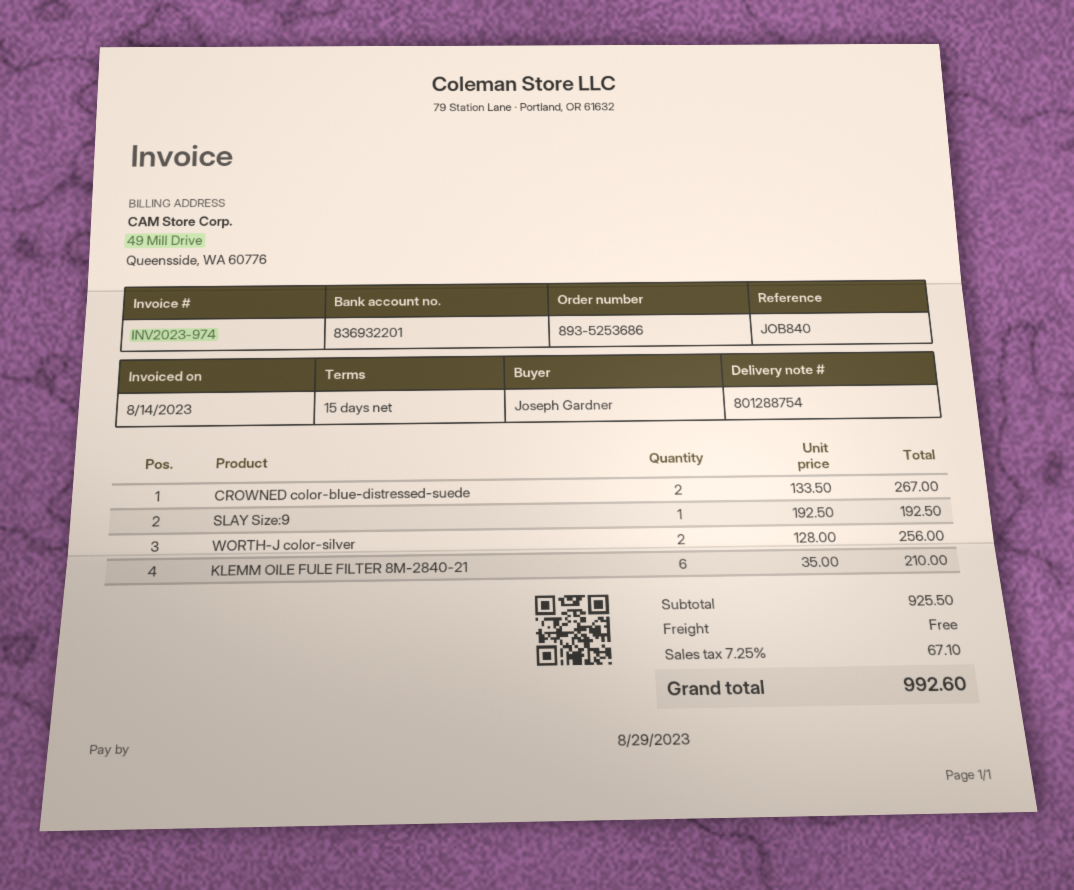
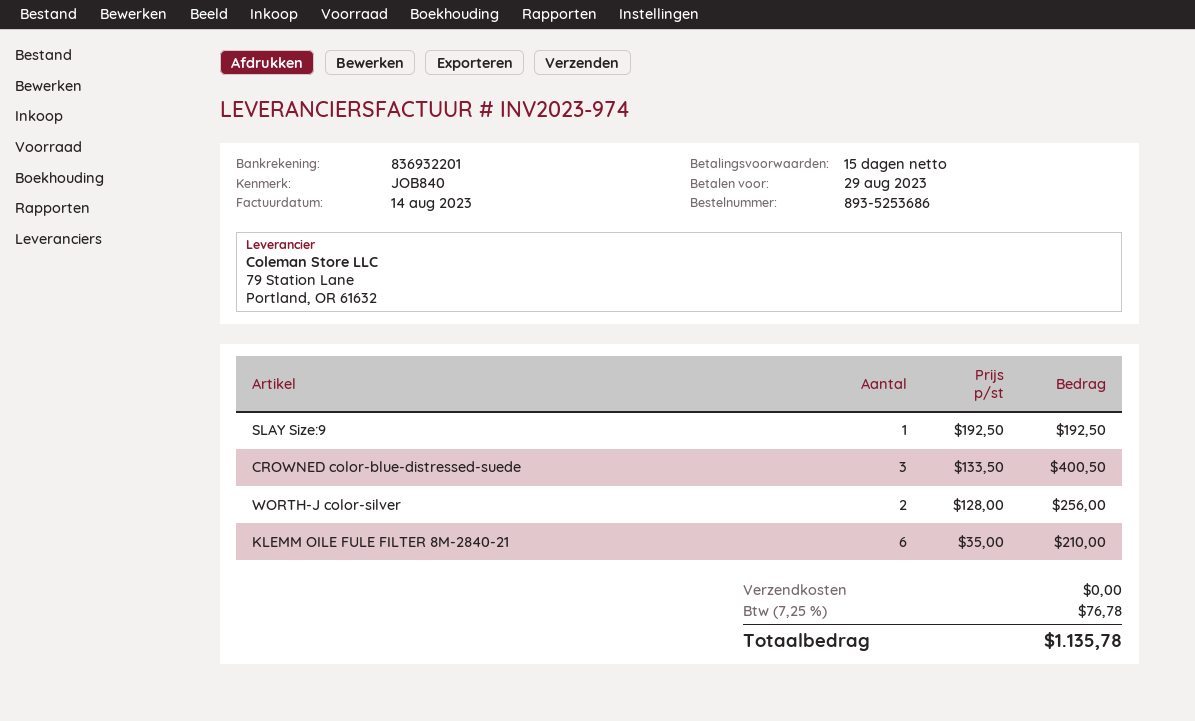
CROWNED color-blue-distressed-suede: 2 x 133.50 = 267.00 -> 3 x 133.50 = 400.50
tax: 7.25% = 67.10 -> 7.25% = 76.78
total: 992.60 -> 1135.78

